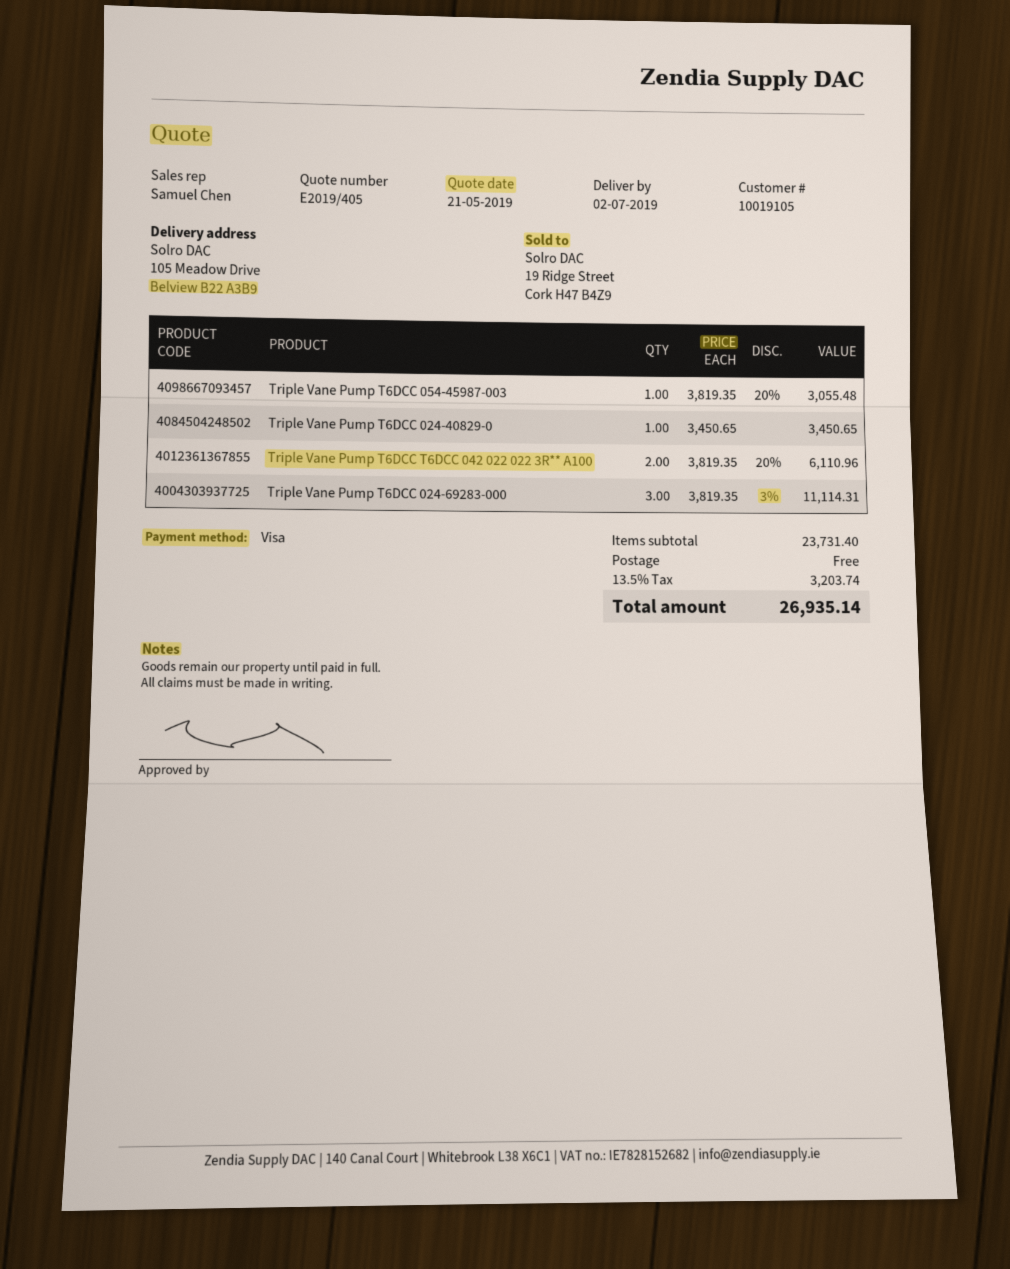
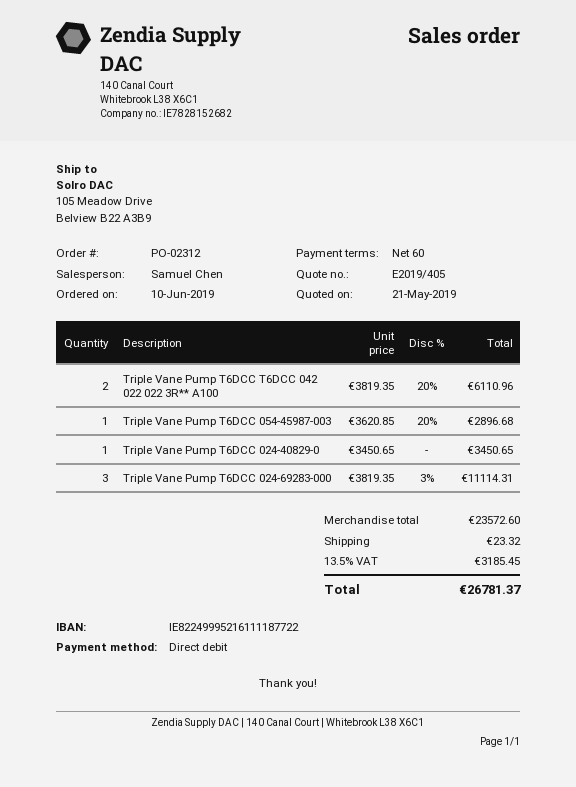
payment method: Visa -> direct debit
Triple Vane Pump T6DCC 054-45987-003: 1 x 3819.35 - 20% = 3055.48 -> 1 x 3620.85 - 20% = 2896.68
subtotal: 23731.40 -> 23572.60
shipping: 0.00 -> 23.32
tax: 13.5% = 3203.74 -> 13.5% = 3185.45
total: 26935.14 -> 26781.37

